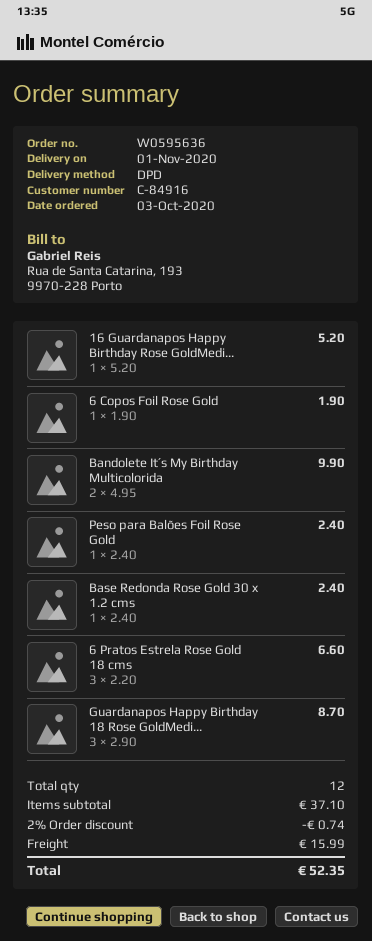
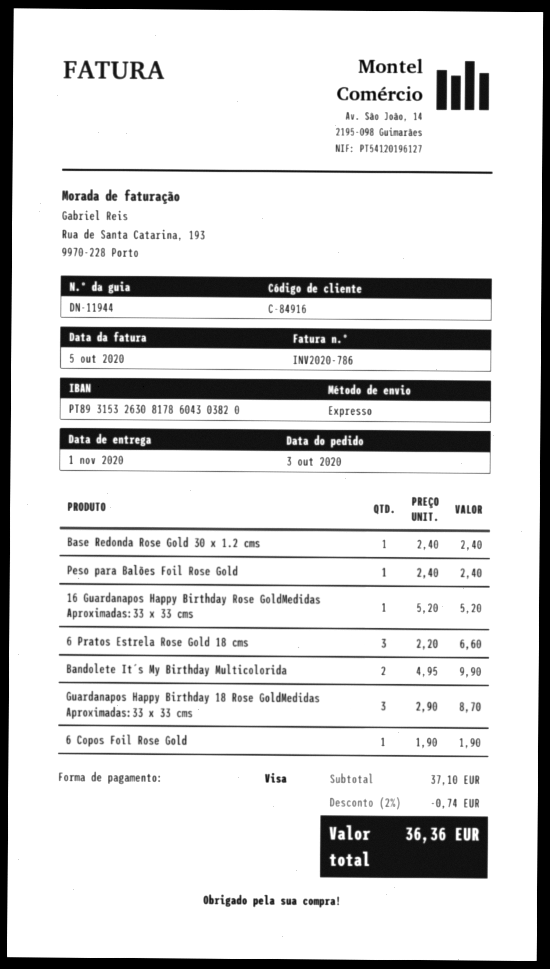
shipping method: DPD -> express
shipping: 15.99 -> none
total: 52.35 -> 36.36

